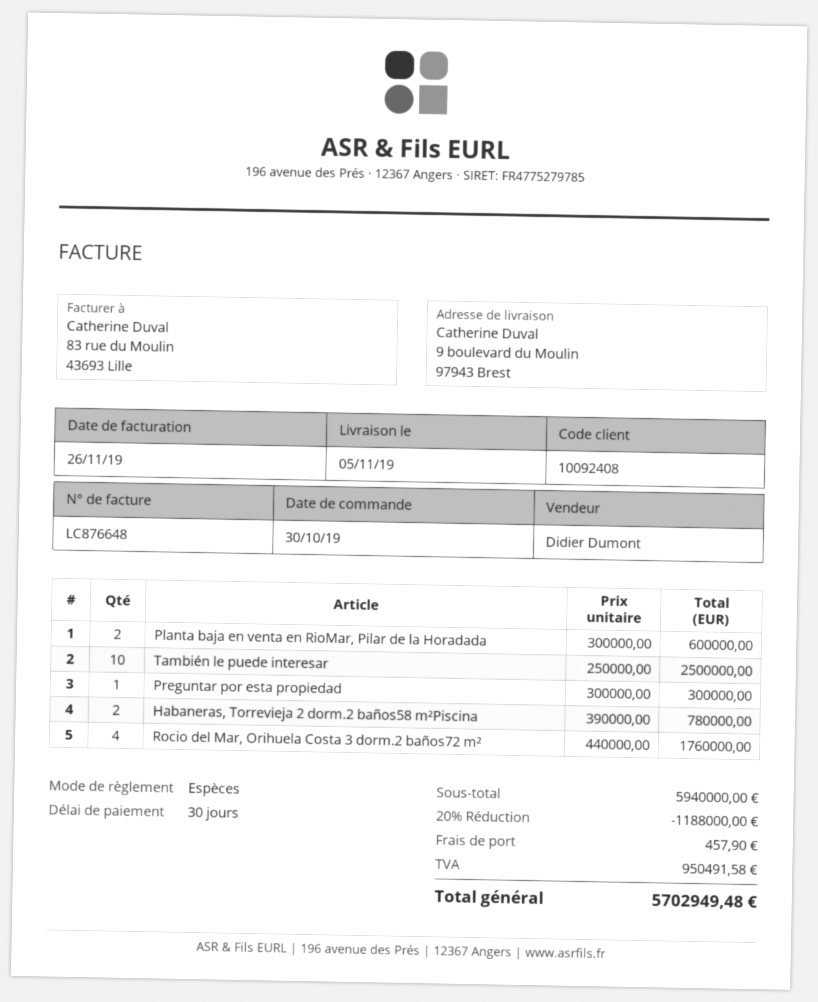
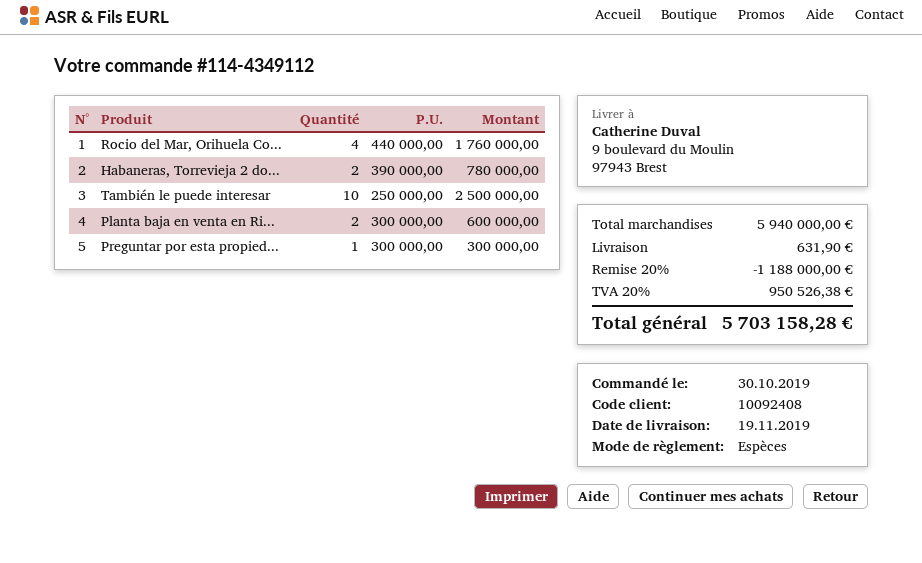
delivery date: 2019-11-05 -> 2019-11-19
shipping: 457.90 -> 631.90
tax: 950491.58 -> 950526.38
total: 5702949.48 -> 5703158.28

